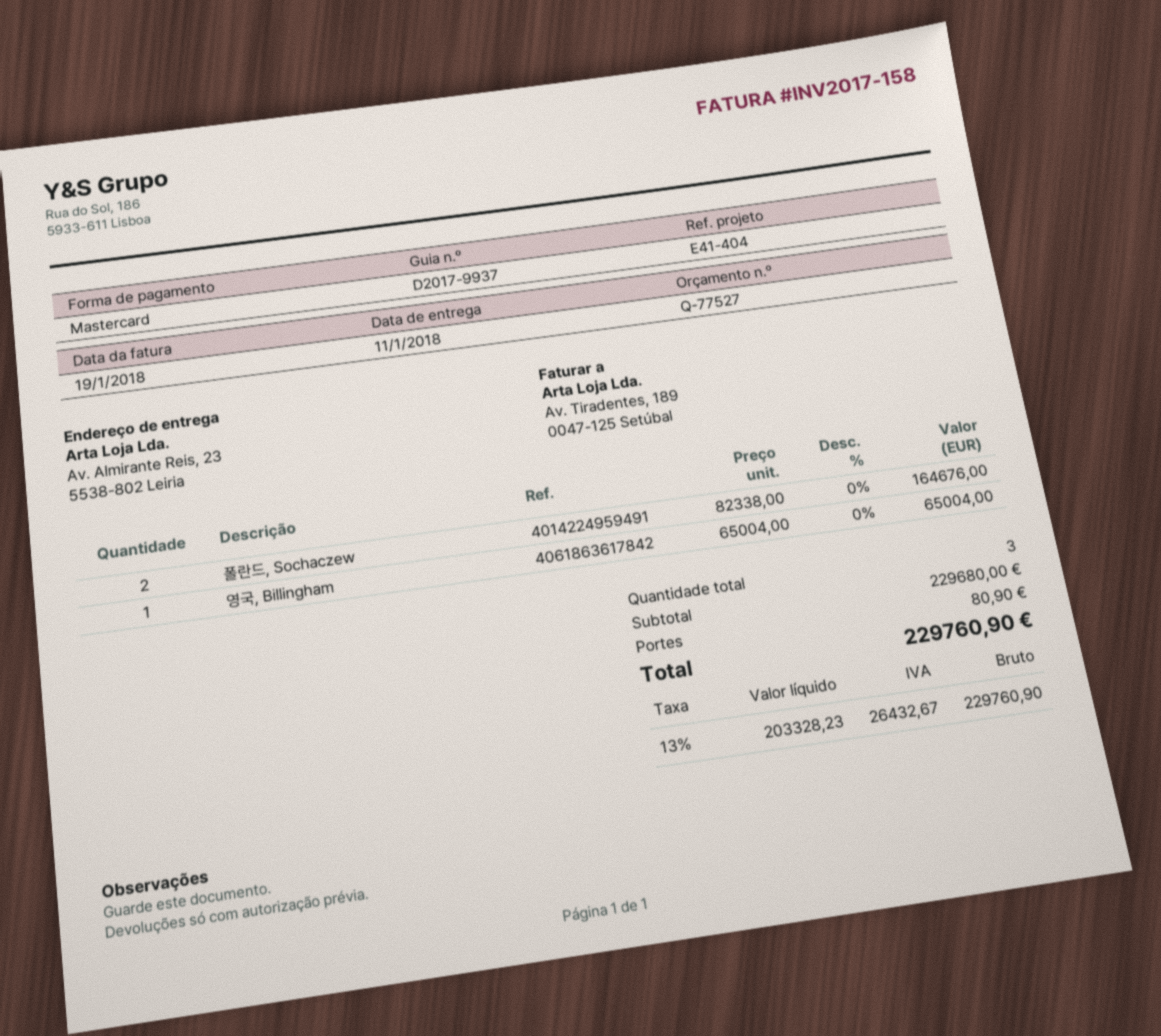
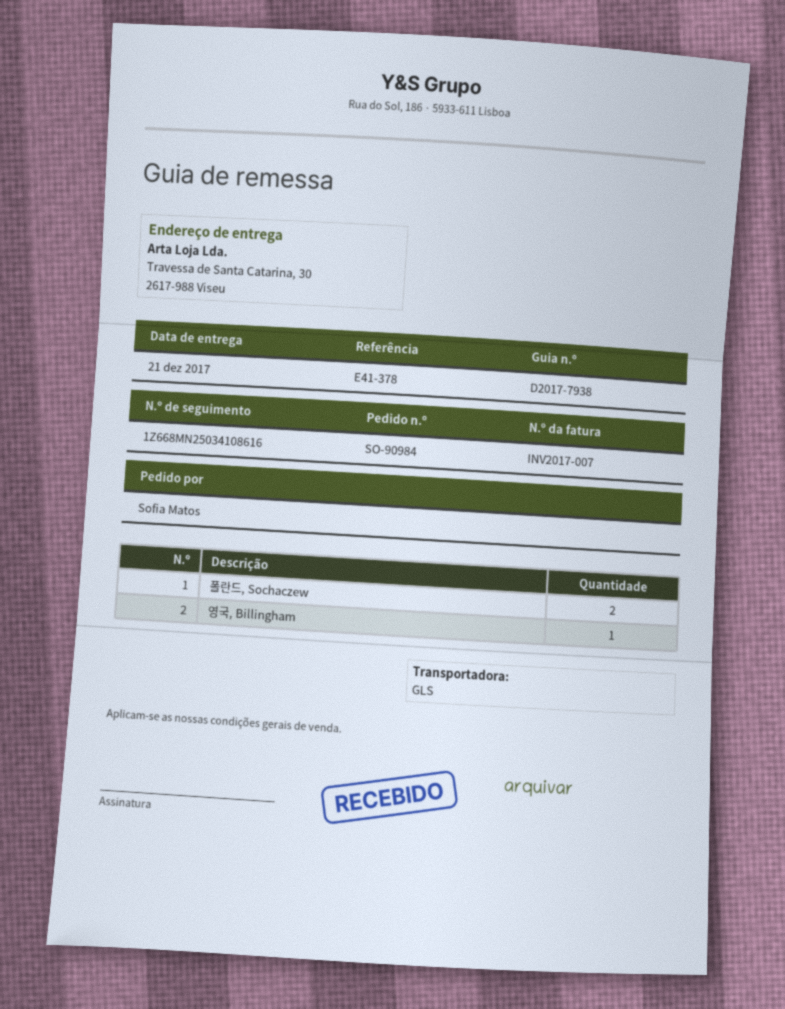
delivery note number: D2017-9937 -> D2017-7938
delivery date: 2018-01-11 -> 2017-12-21
invoice number: INV2017-158 -> INV2017-007
reference: E41-404 -> E41-378
ship to: Av. Almirante Reis, 23, 5538-802 Leiria -> Travessa de Santa Catarina, 30, 2617-988 Viseu

